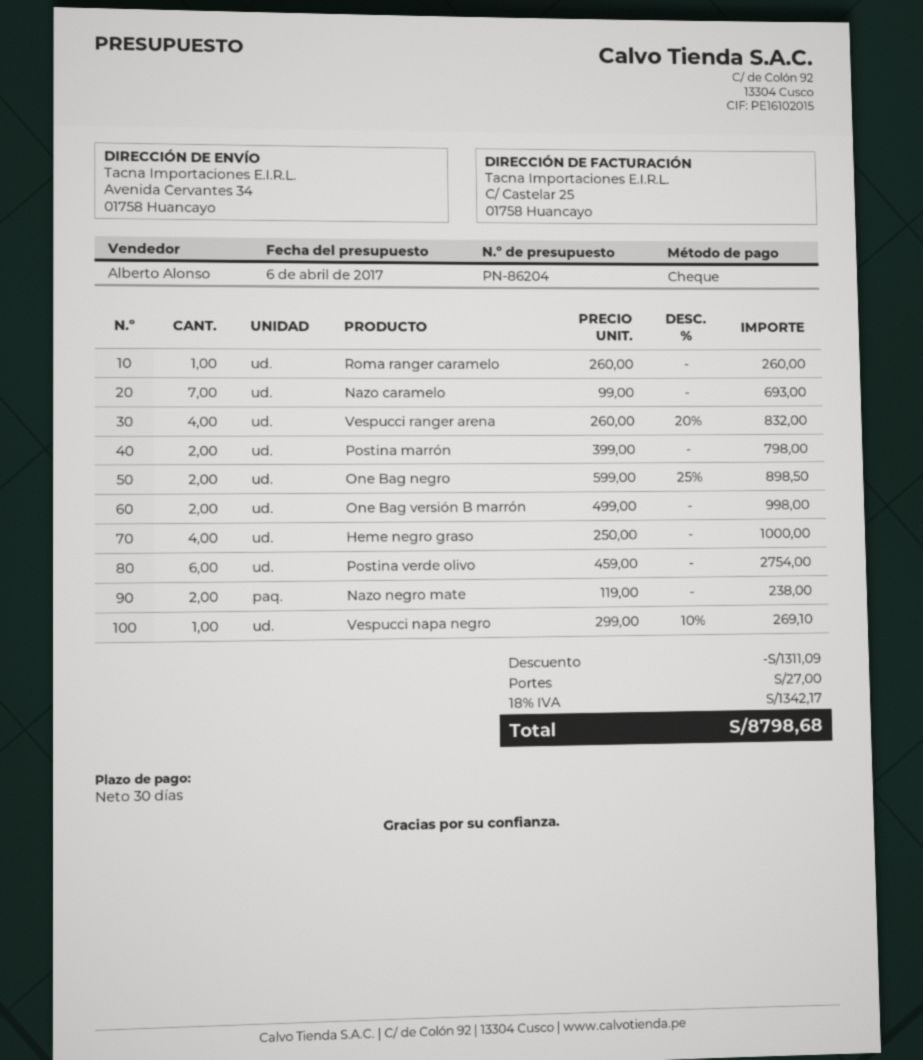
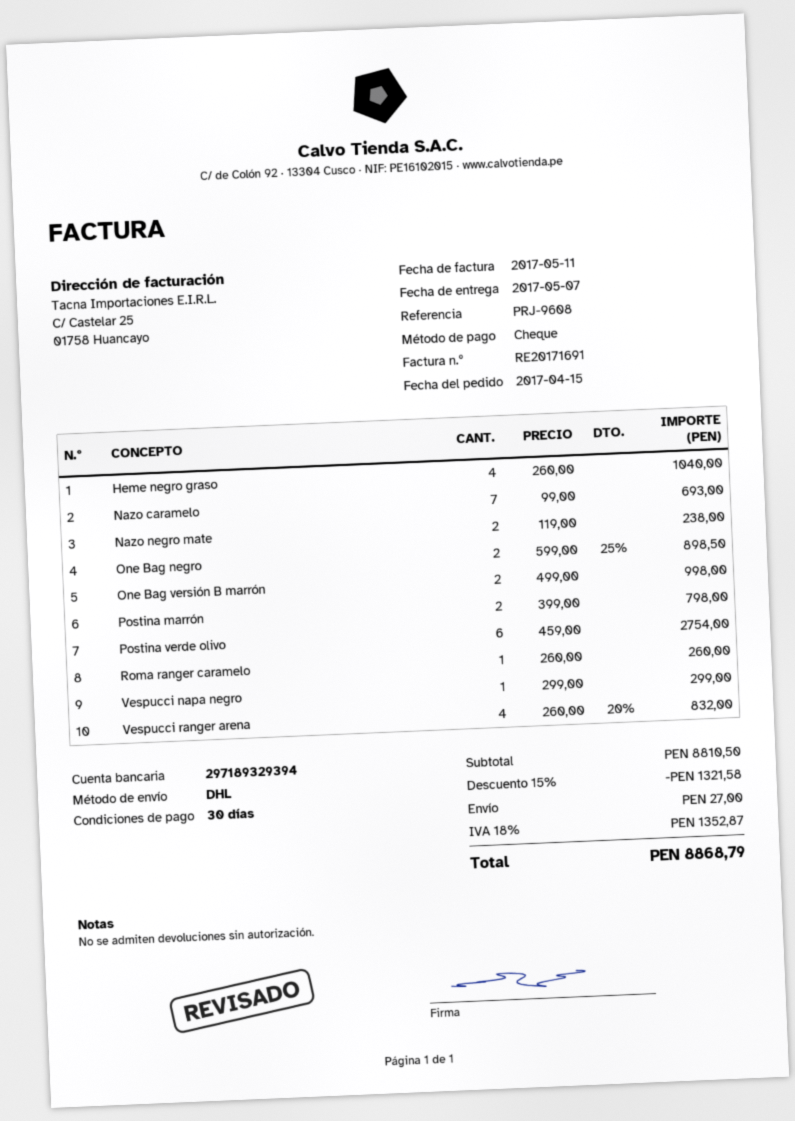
Heme negro graso: 4 x 250.00 = 1000.00 -> 4 x 260.00 = 1040.00
Vespucci napa negro: 1 x 299.00 - 10% = 269.10 -> 1 x 299.00 = 299.00
discount: 1311.09 -> 1321.58
tax: 18% = 1342.17 -> 18% = 1352.87
total: 8798.68 -> 8868.79

